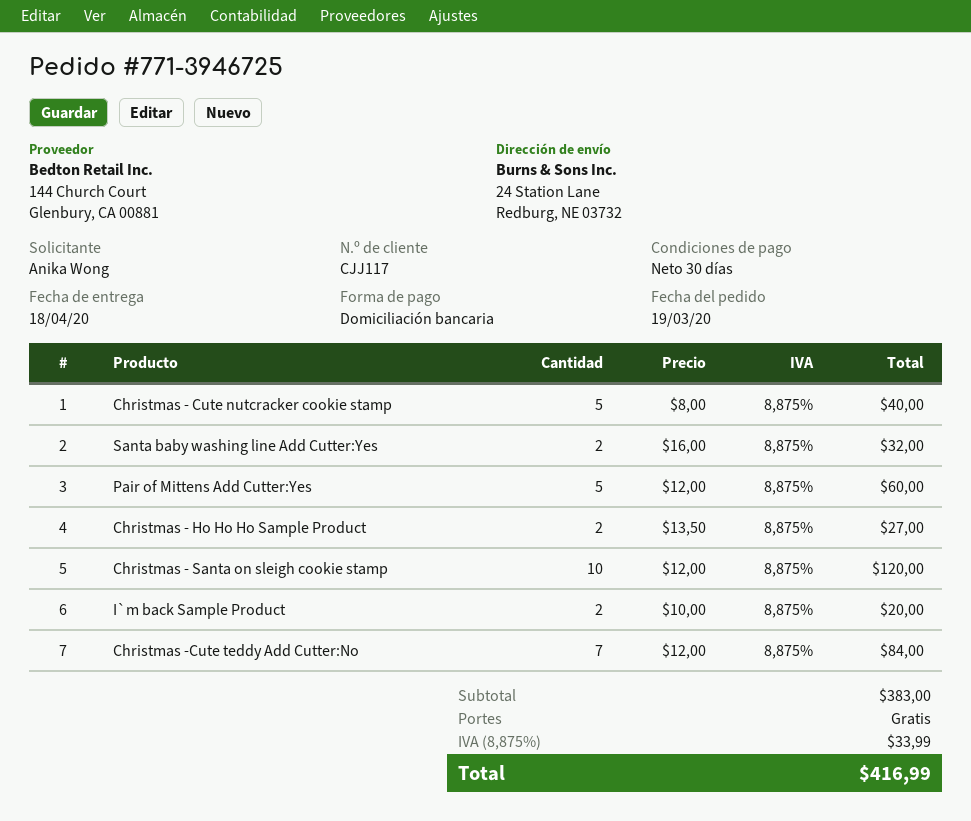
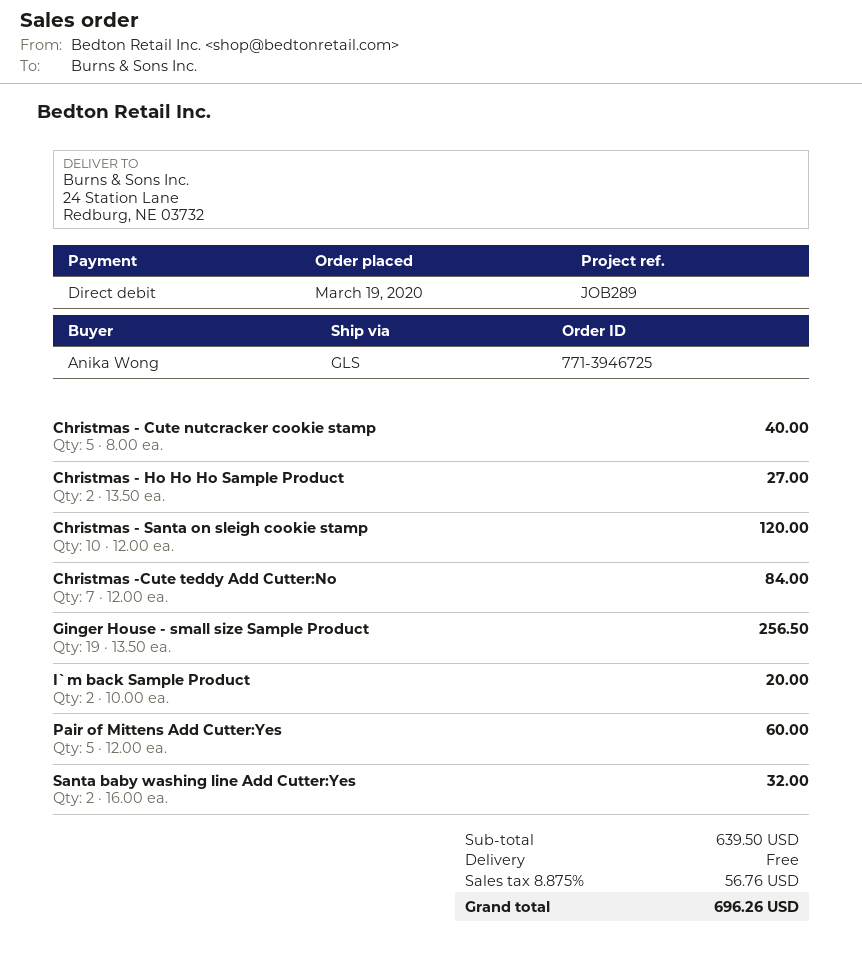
Ginger House - small size Sample Product: none -> 19 x 13.50 = 256.50
subtotal: 383.00 -> 639.50
tax: 8.875% = 33.99 -> 8.875% = 56.76
total: 416.99 -> 696.26

